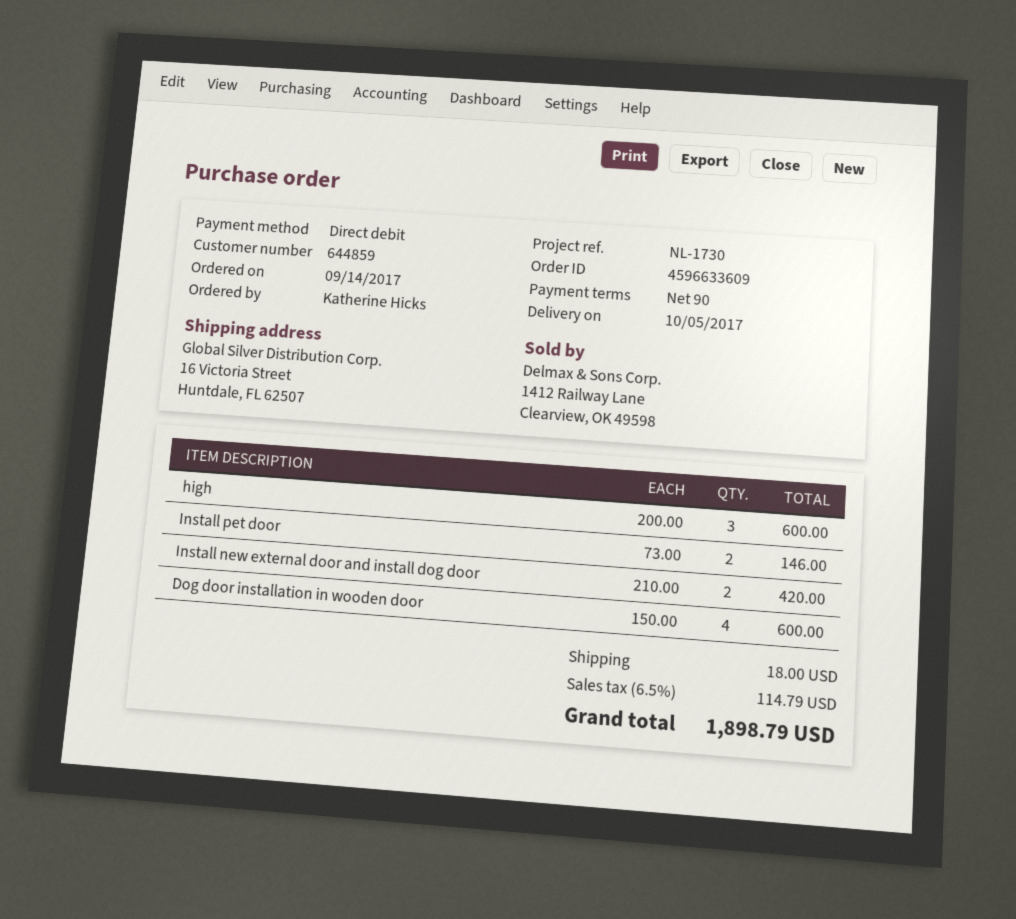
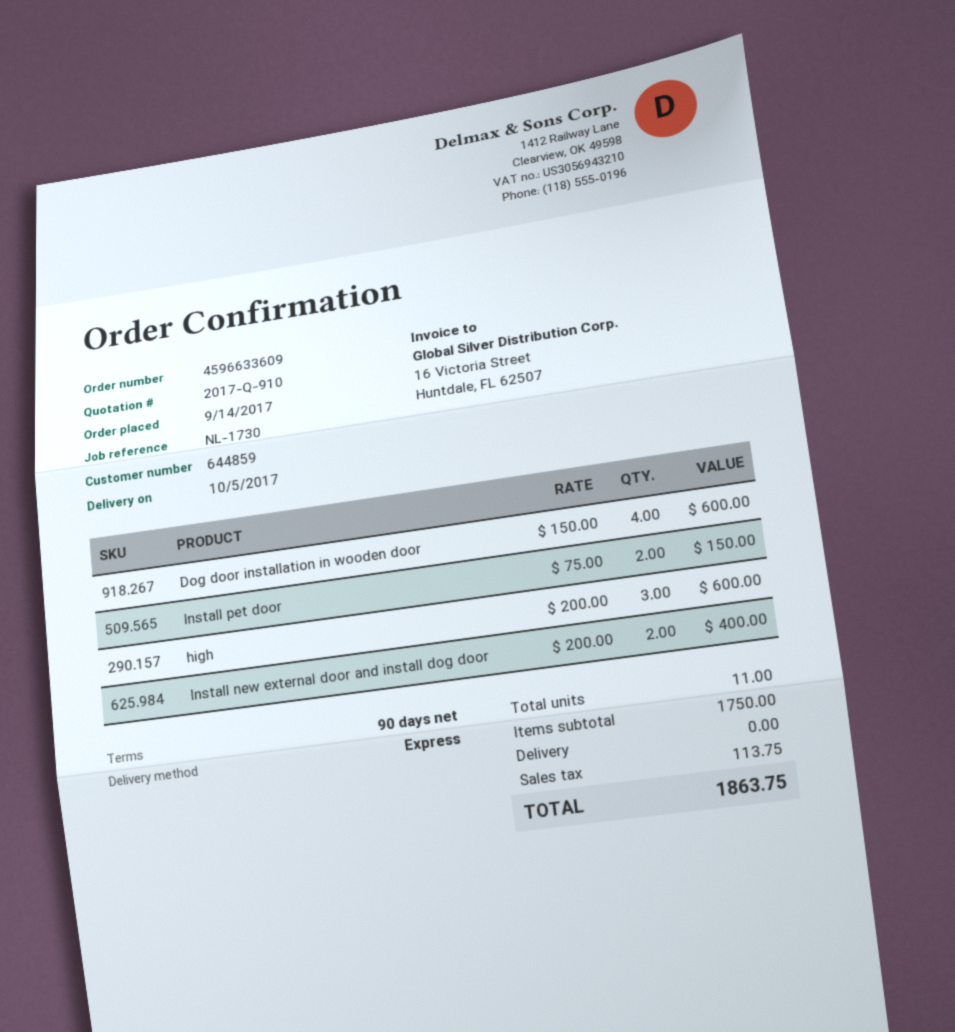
Install pet door: 2 x 73.00 = 146.00 -> 2 x 75.00 = 150.00
Install new external door and install dog door: 2 x 210.00 = 420.00 -> 2 x 200.00 = 400.00
shipping: 18.00 -> 0.00
tax: 114.79 -> 113.75
total: 1898.79 -> 1863.75

